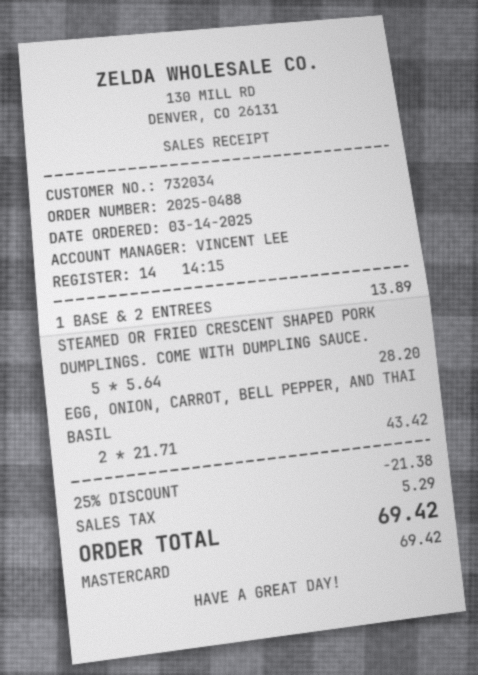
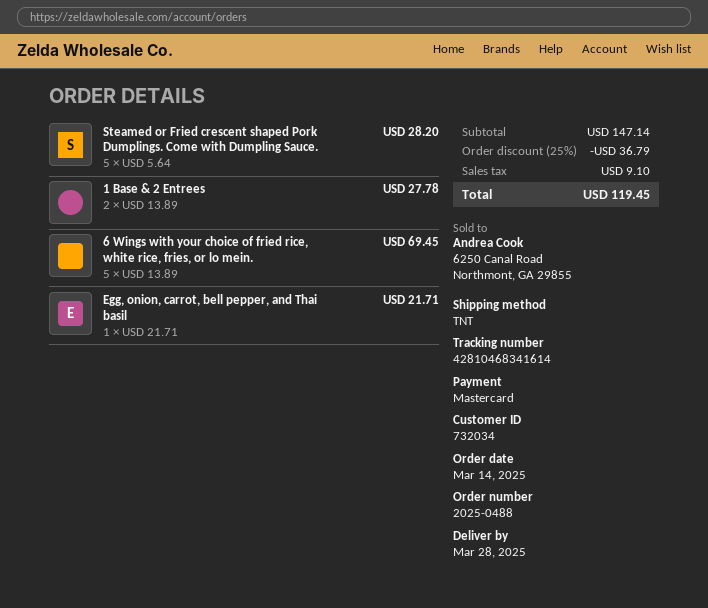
1 BASE & 2 ENTREES: 1 x 13.89 = 13.89 -> 2 x 13.89 = 27.78
EGG, ONION, CARROT, BELL PEPPER, AND THAI BASIL: 2 x 21.71 = 43.42 -> 1 x 21.71 = 21.71
6 Wings with your choice of fried rice, white rice, fries, or lo mein.: none -> 5 x 13.89 = 69.45
discount: 25% = 21.38 -> 25% = 36.79
tax: 5.29 -> 9.10
total: 69.42 -> 119.45

